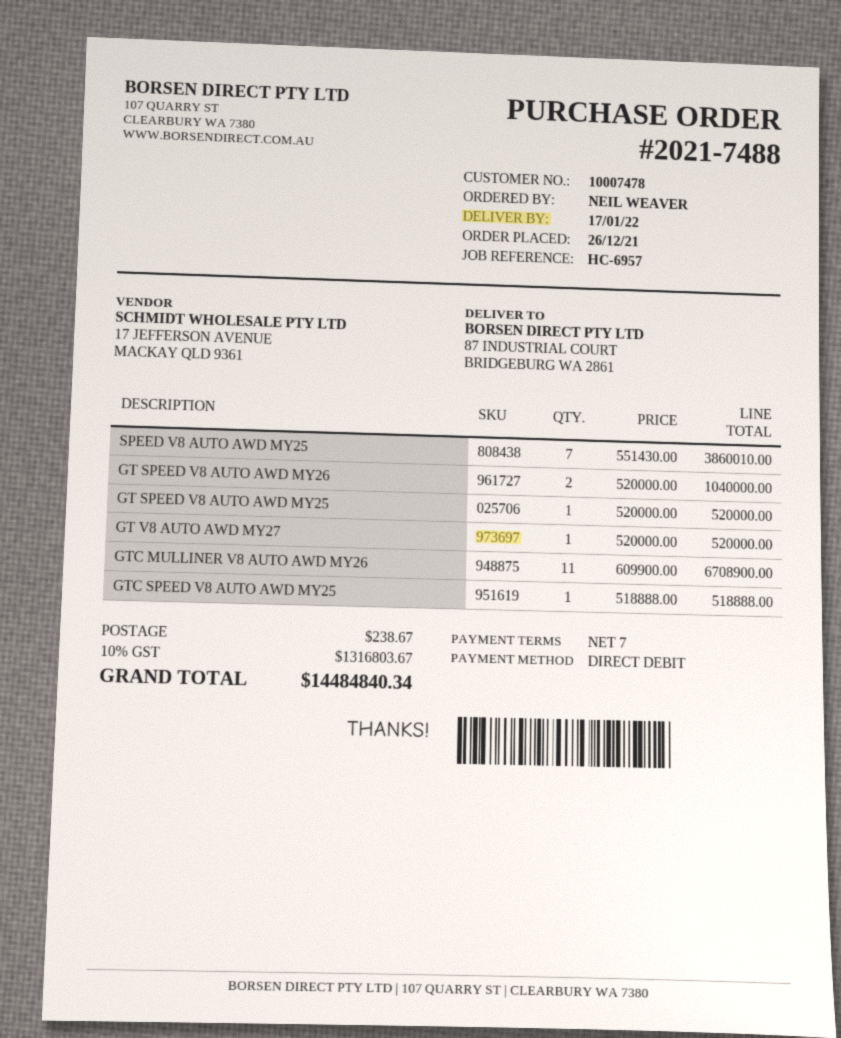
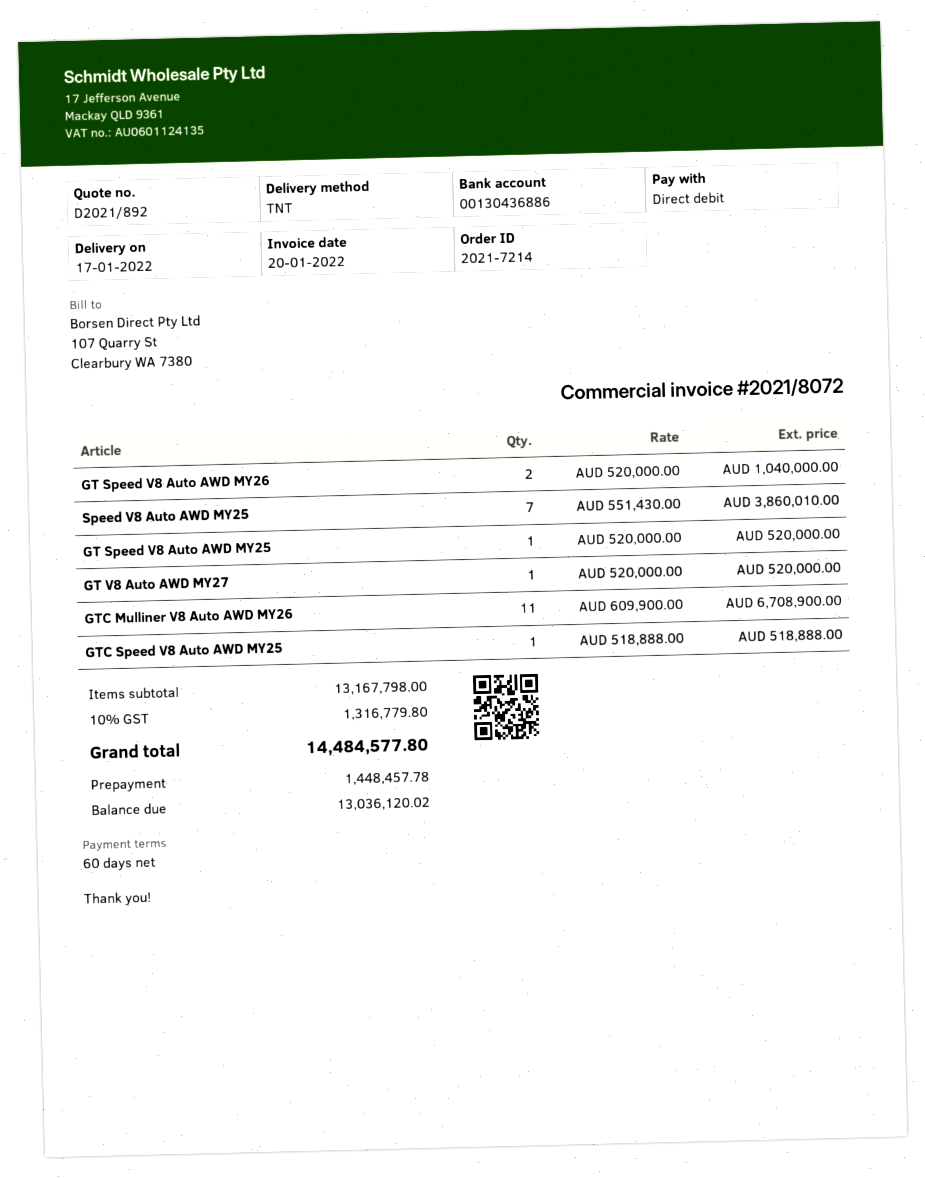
order number: 2021-7488 -> 2021-7214
payment terms: 7 days -> 60 days
shipping: 238.67 -> none
tax: 10% = 1316803.67 -> 10% = 1316779.80
total: 14484840.34 -> 14484577.80

